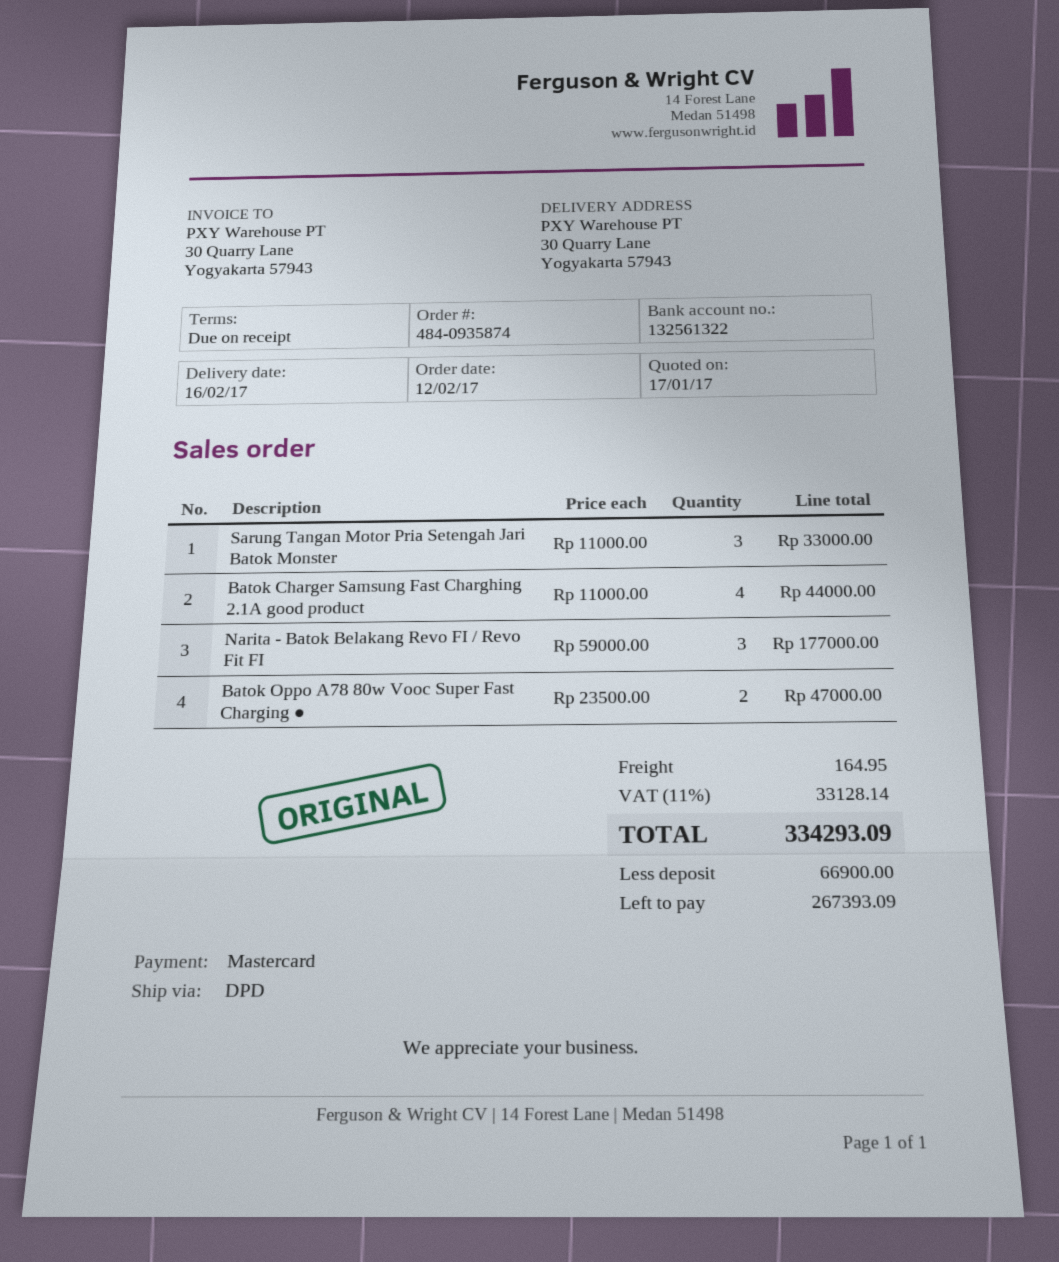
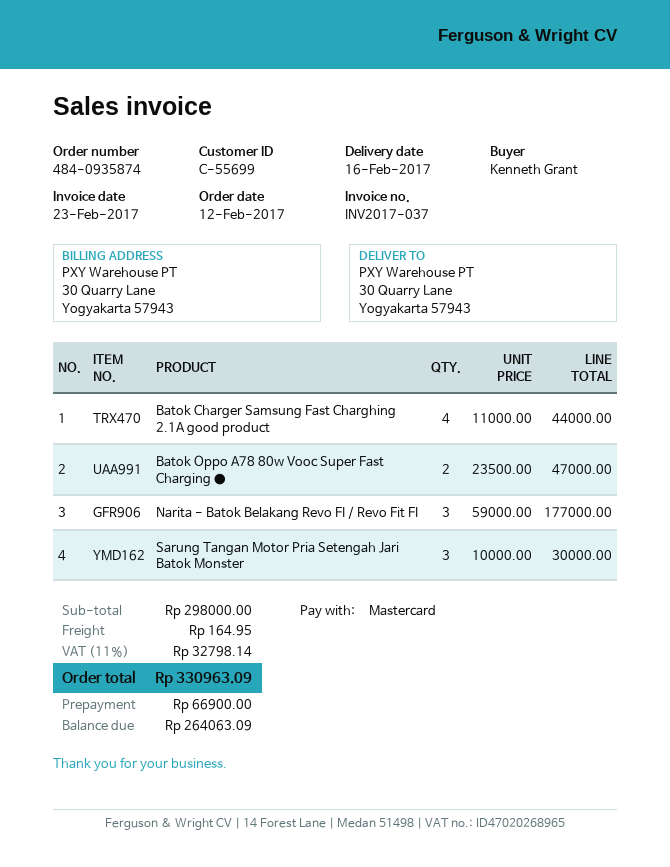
Sarung Tangan Motor Pria Setengah Jari Batok Monster: 3 x 11000.00 = 33000.00 -> 3 x 10000.00 = 30000.00
tax: 11% = 33128.14 -> 11% = 32798.14
total: 334293.09 -> 330963.09
balance: 267393.09 -> 264063.09

